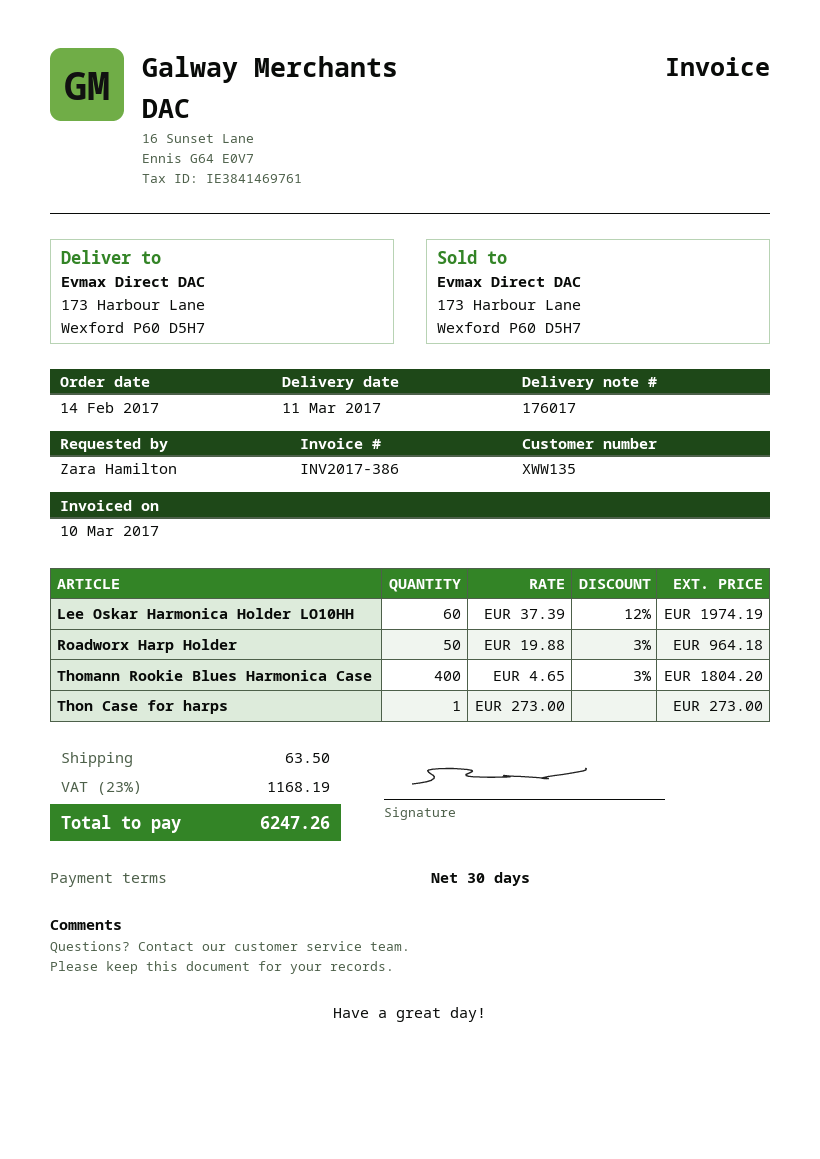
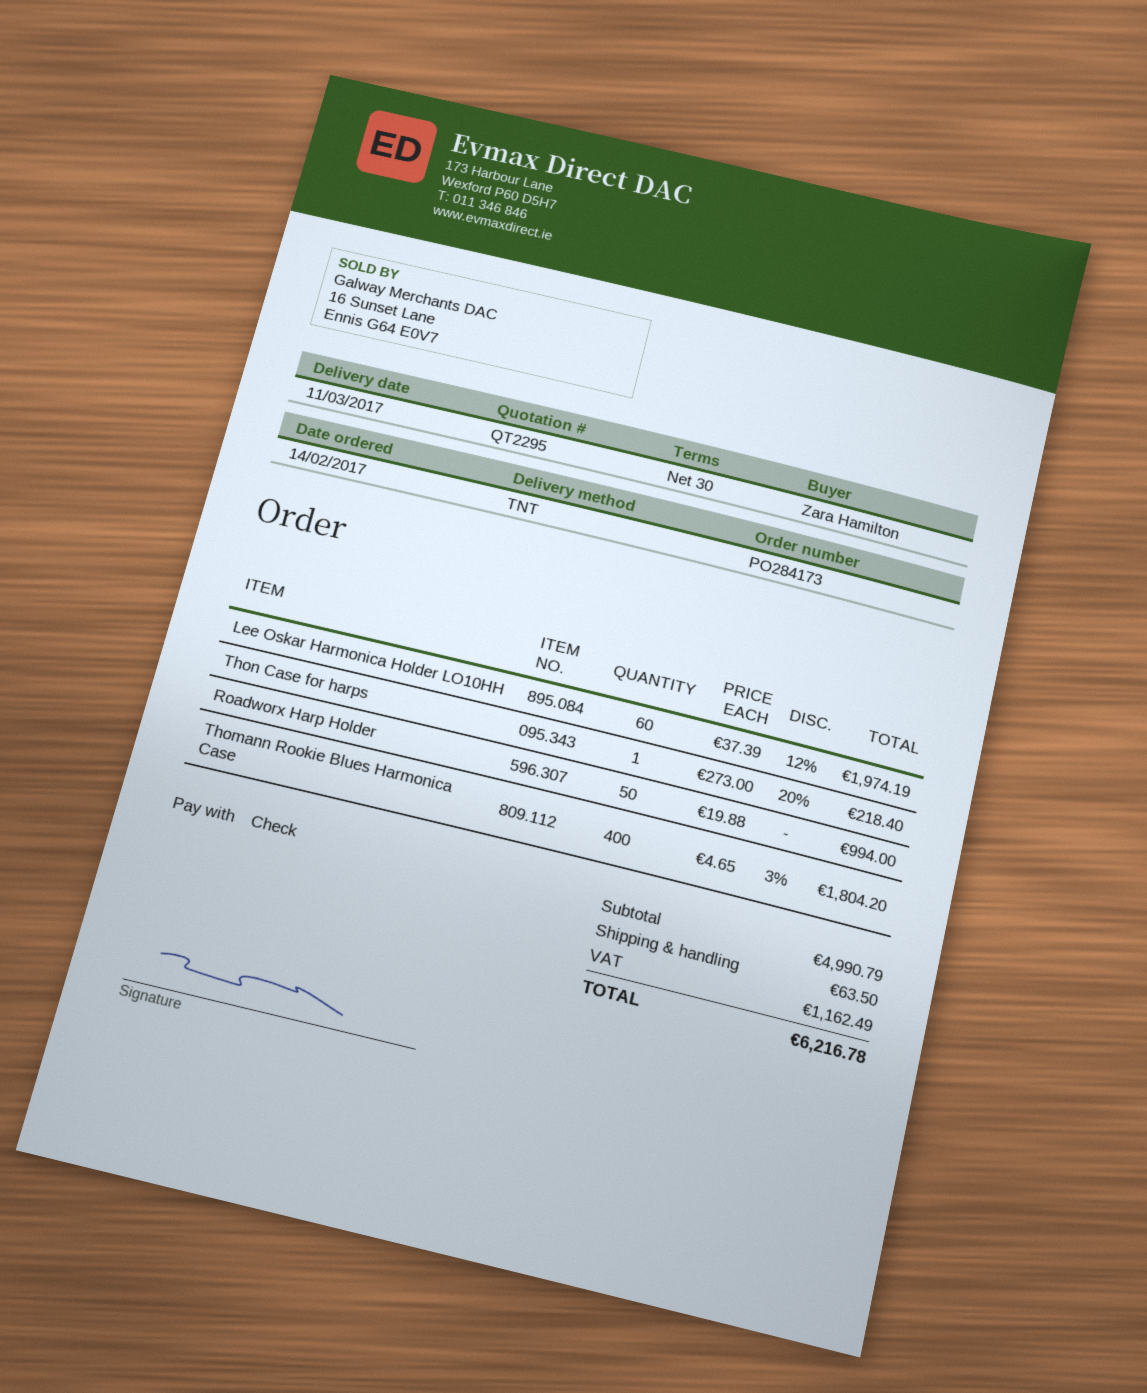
Roadworx Harp Holder: 50 x 19.88 - 3% = 964.18 -> 50 x 19.88 = 994.00
Thon Case for harps: 1 x 273.00 = 273.00 -> 1 x 273.00 - 20% = 218.40
tax: 1168.19 -> 1162.49
total: 6247.26 -> 6216.78

